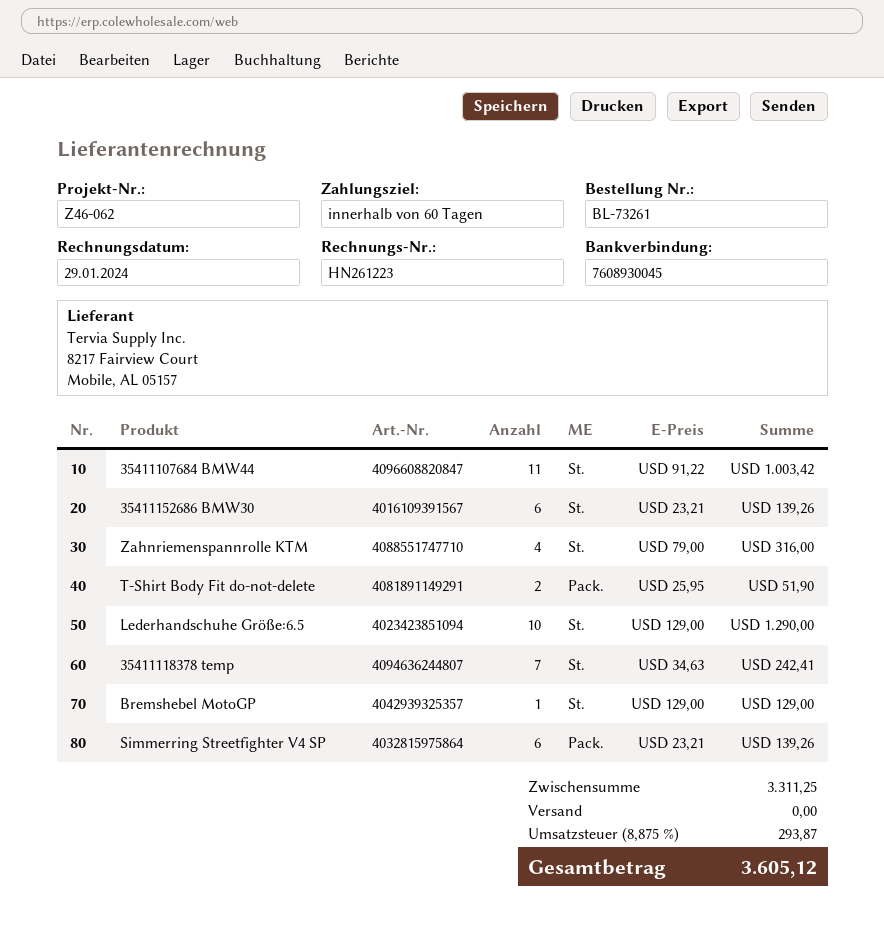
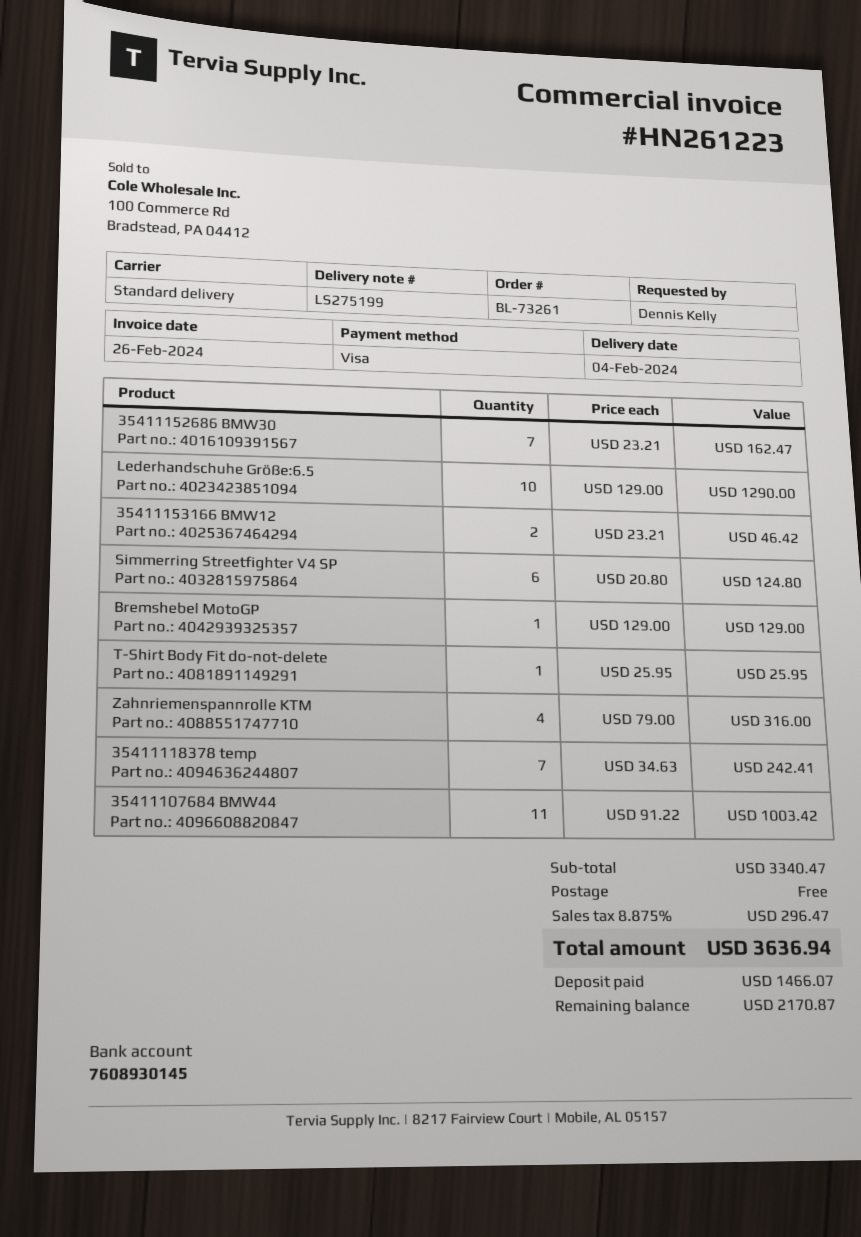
invoice date: 2024-01-29 -> 2024-02-26
bank account: 7608930045 -> 7608930145
35411152686 BMW30: 6 x 23.21 = 139.26 -> 7 x 23.21 = 162.47
T-Shirt Body Fit do-not-delete: 2 x 25.95 = 51.90 -> 1 x 25.95 = 25.95
Simmerring Streetfighter V4 SP: 6 x 23.21 = 139.26 -> 6 x 20.80 = 124.80
35411153166 BMW12: none -> 2 x 23.21 = 46.42
subtotal: 3311.25 -> 3340.47
tax: 8.875% = 293.87 -> 8.875% = 296.47
total: 3605.12 -> 3636.94

